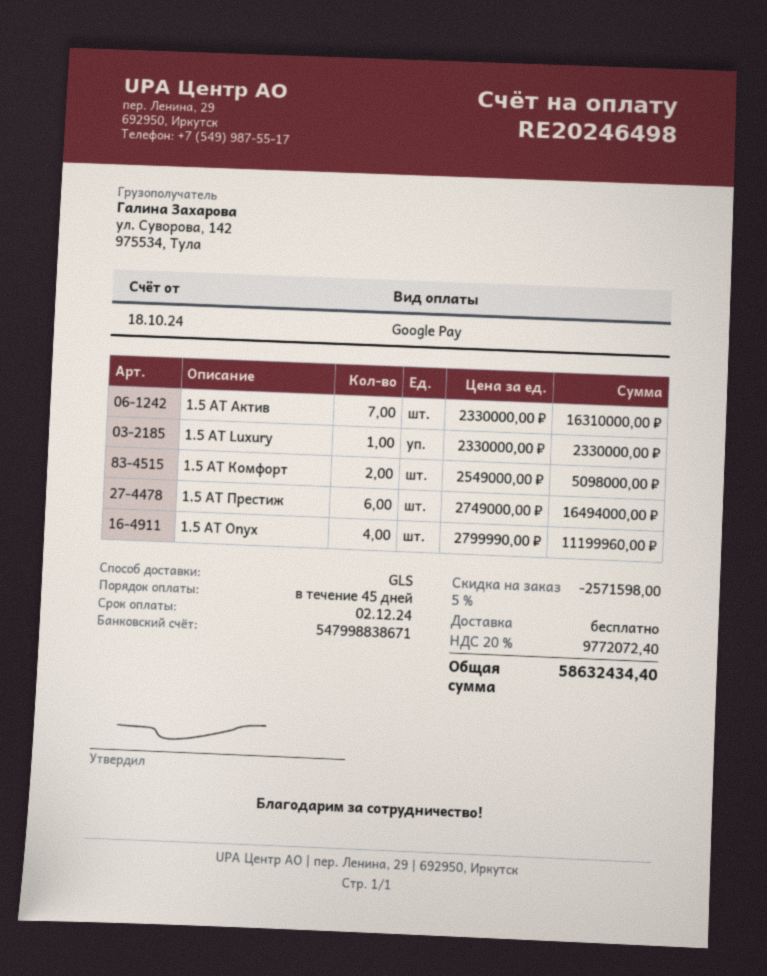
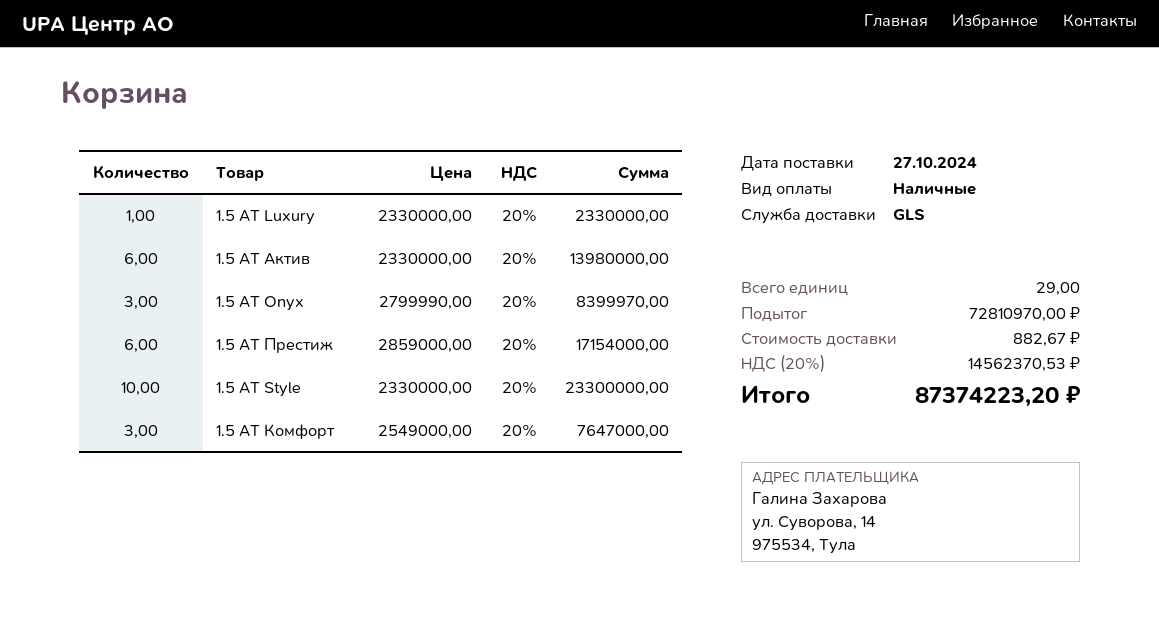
payment method: Google Pay -> cash
1.5 AT Актив: 7 x 2330000.00 = 16310000.00 -> 6 x 2330000.00 = 13980000.00
1.5 AT Комфорт: 2 x 2549000.00 = 5098000.00 -> 3 x 2549000.00 = 7647000.00
1.5 AT Престиж: 6 x 2749000.00 = 16494000.00 -> 6 x 2859000.00 = 17154000.00
1.5 AT Onyx: 4 x 2799990.00 = 11199960.00 -> 3 x 2799990.00 = 8399970.00
1.5 AT Style: none -> 10 x 2330000.00 = 23300000.00
discount: 5% = 2571598.00 -> none
shipping: 0.00 -> 882.67
tax: 20% = 9772072.40 -> 20% = 14562370.53
total: 58632434.40 -> 87374223.20

